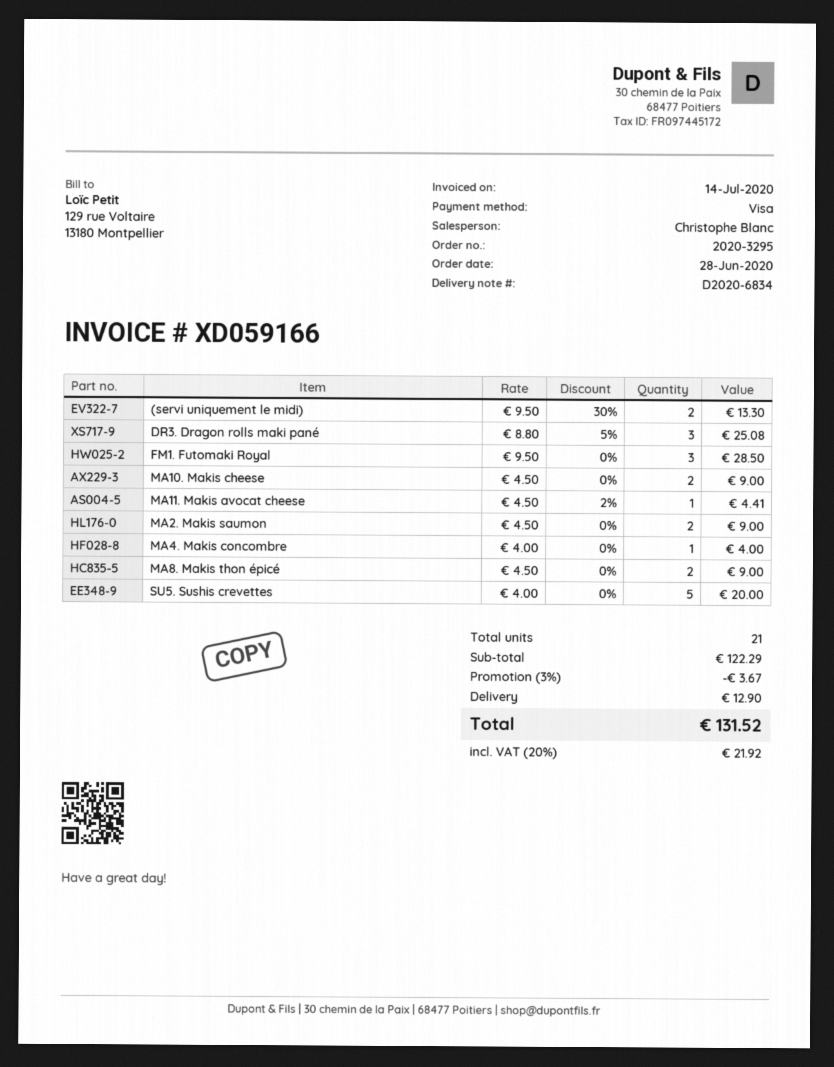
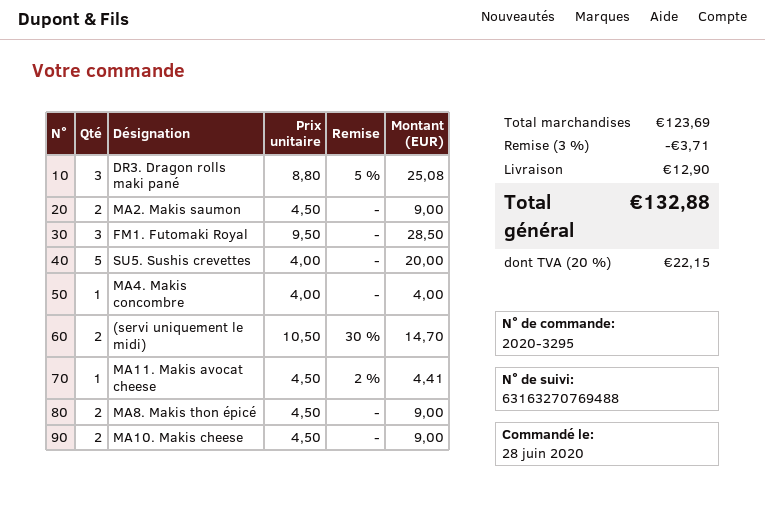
(servi uniquement le midi): 2 x 9.50 - 30% = 13.30 -> 2 x 10.50 - 30% = 14.70
subtotal: 122.29 -> 123.69
discount: 3% = 3.67 -> 3% = 3.71
tax: 20% = 21.92 -> 20% = 22.15
total: 131.52 -> 132.88

